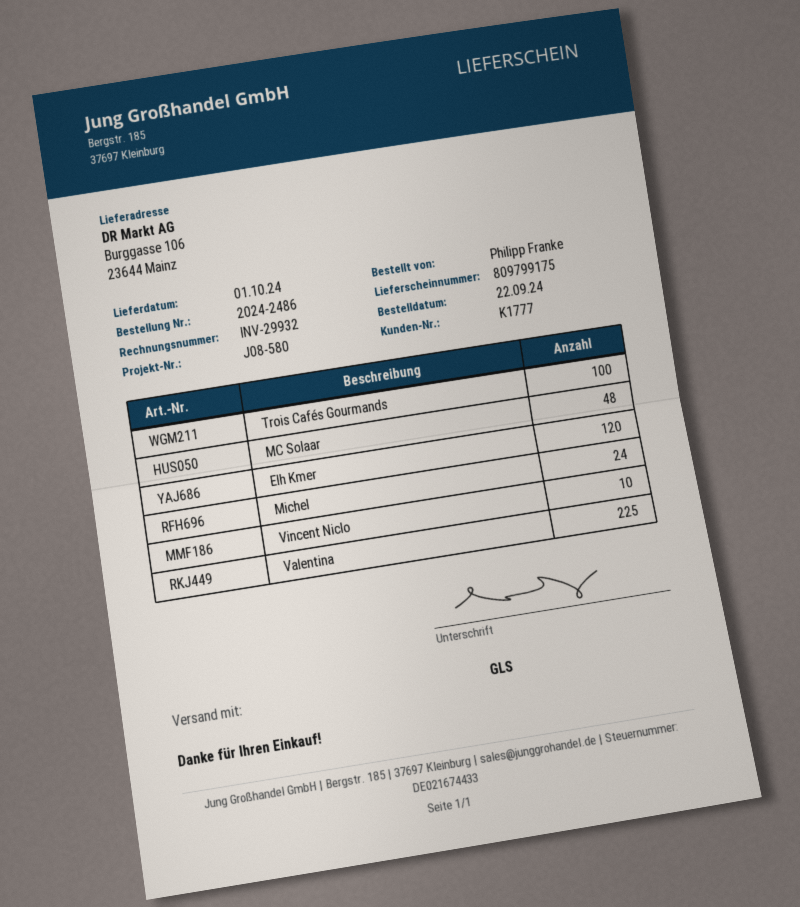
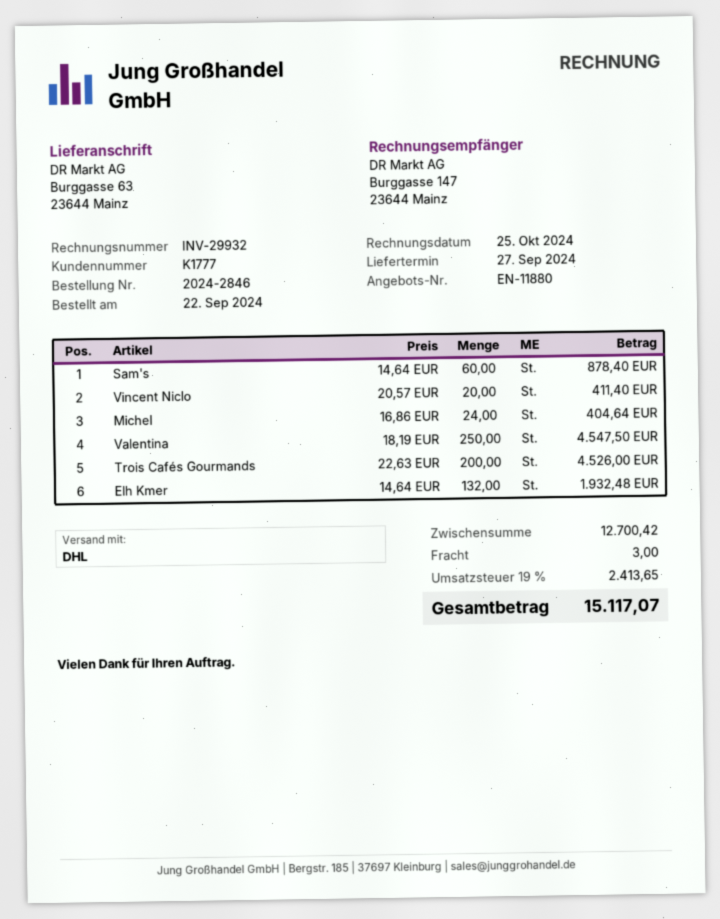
order number: 2024-2486 -> 2024-2846
delivery date: 2024-10-01 -> 2024-09-27
shipping method: GLS -> DHL
ship to: Burggasse 106, 23644 Mainz -> Burggasse 63, 23644 Mainz
Trois Cafés Gourmands: 100 -> 200
MC Solaar: 48 -> none
Elh Kmer: 120 -> 132
Vincent Niclo: 10 -> 20
Valentina: 225 -> 250
Sam's: none -> 60

